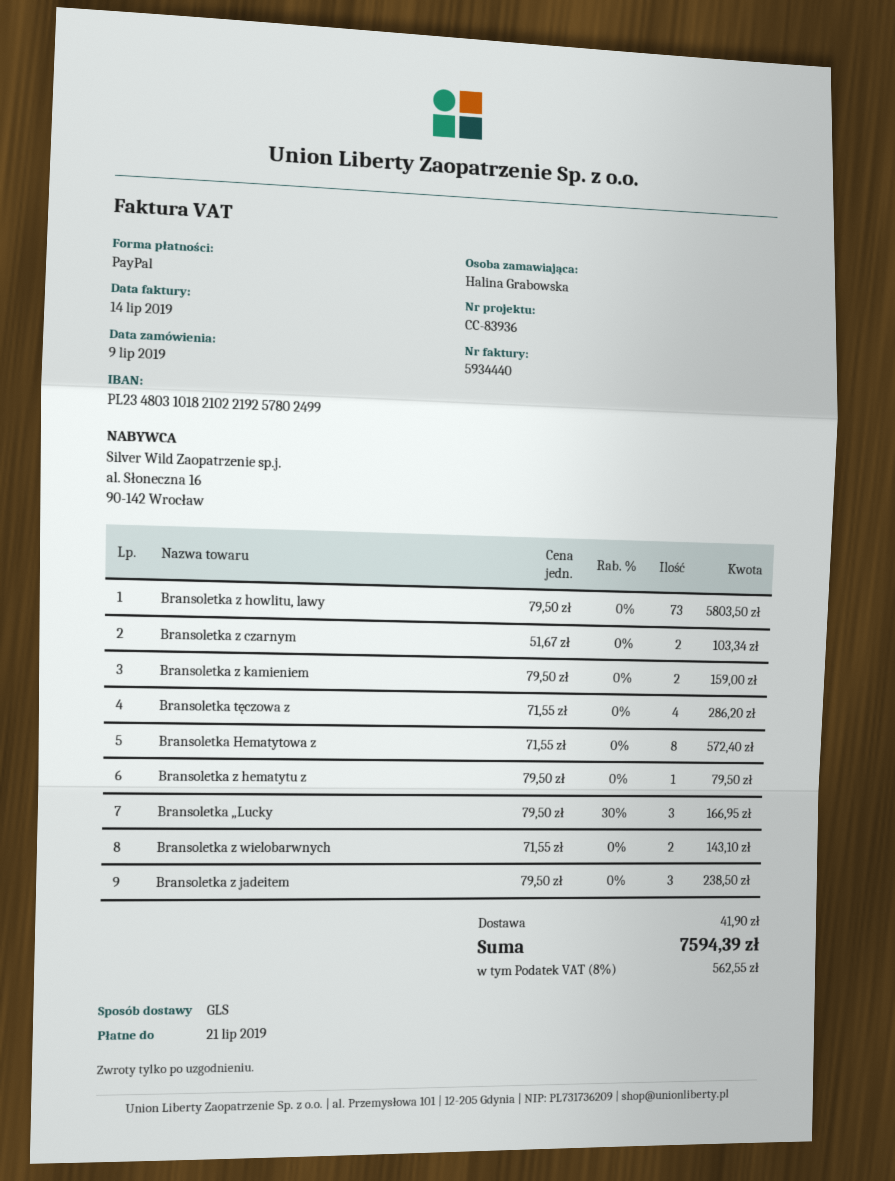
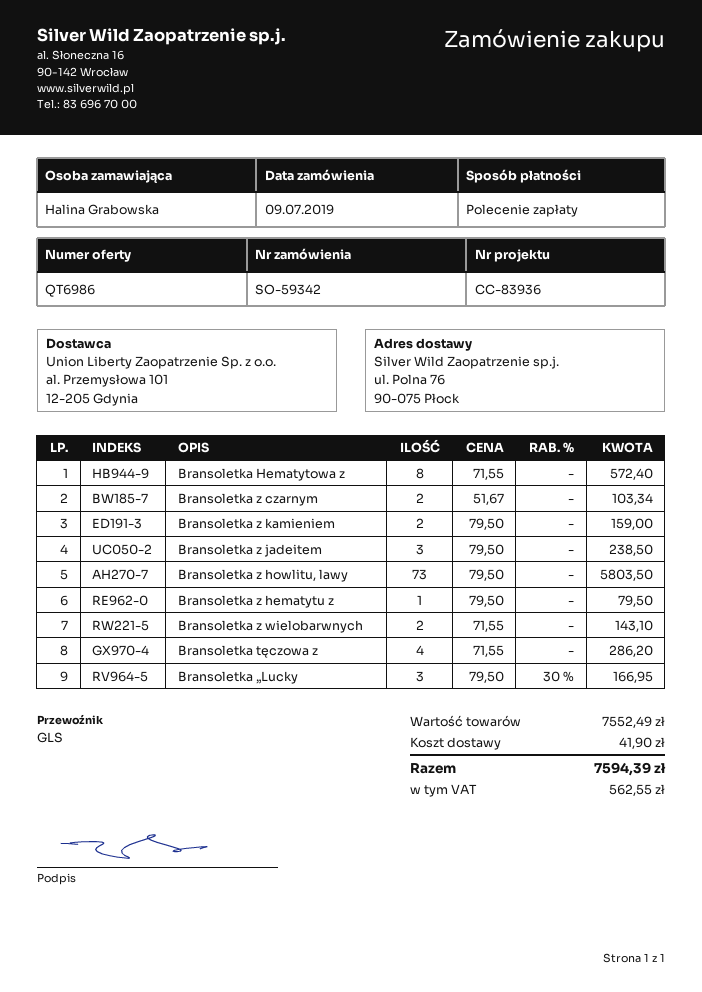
payment method: PayPal -> direct debit

